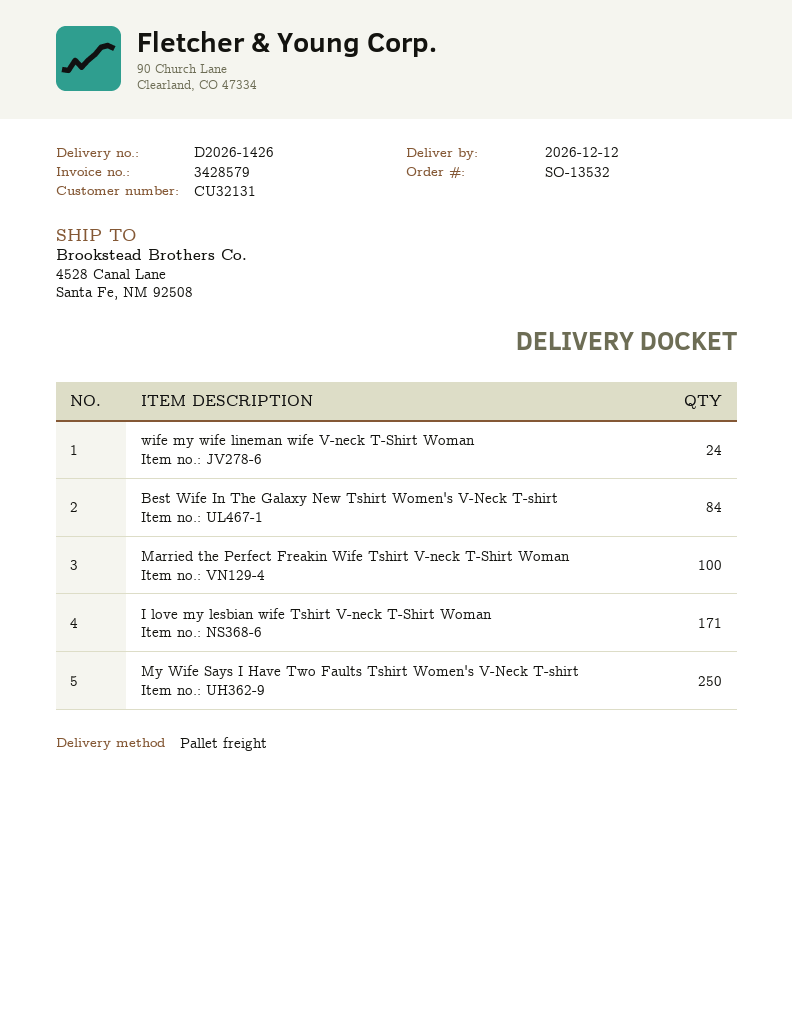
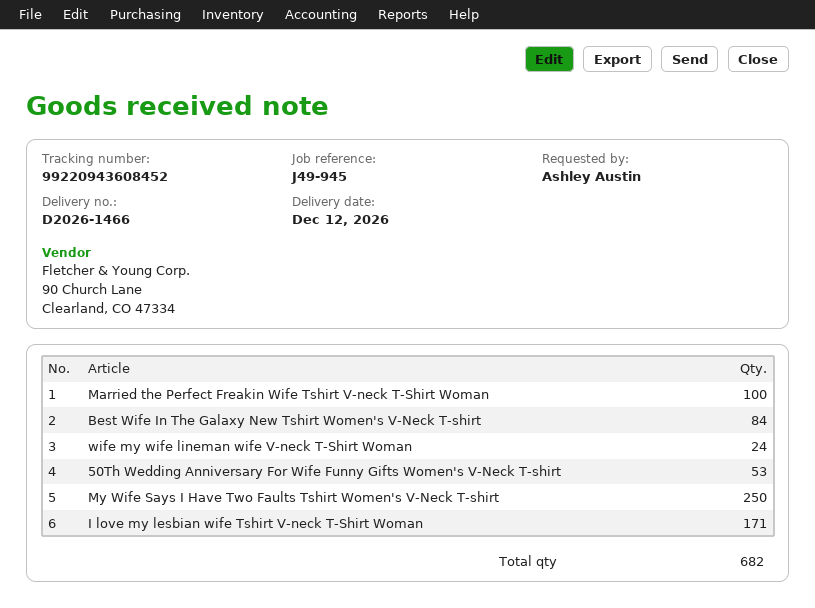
delivery note number: D2026-1426 -> D2026-1466
50Th Wedding Anniversary For Wife Funny Gifts Women's V-Neck T-shirt: none -> 53

